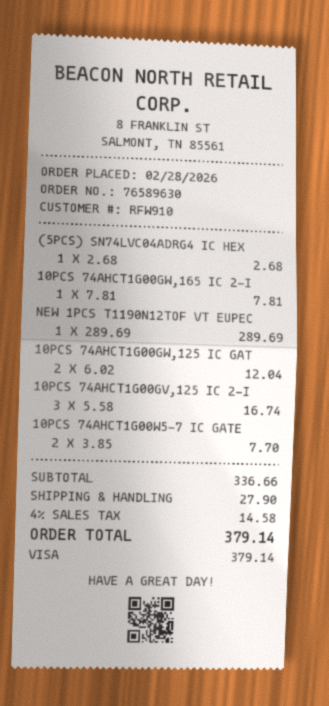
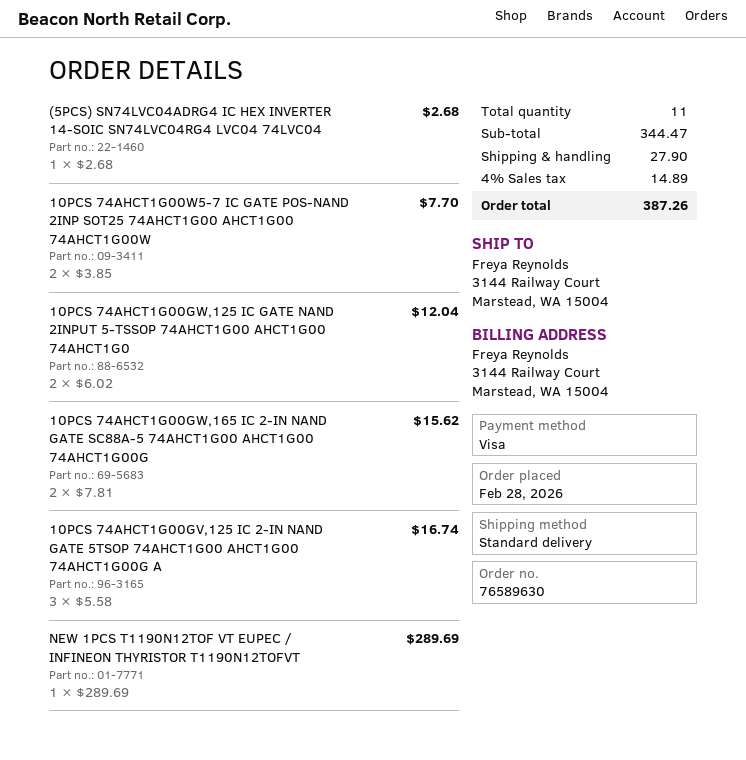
10PCS 74AHCT1G00GW,165 IC 2-I: 1 x 7.81 = 7.81 -> 2 x 7.81 = 15.62
subtotal: 336.66 -> 344.47
tax: 4% = 14.58 -> 4% = 14.89
total: 379.14 -> 387.26

